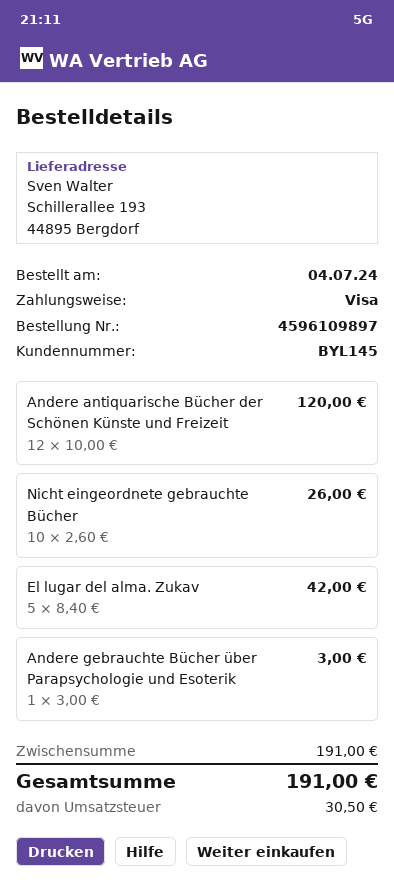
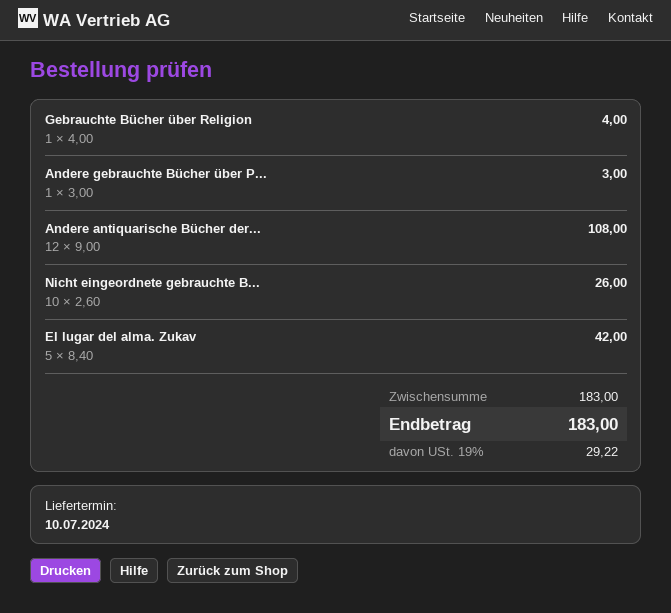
Andere antiquarische Bücher der Schönen Künste und Freizeit: 12 x 10.00 = 120.00 -> 12 x 9.00 = 108.00
Gebrauchte Bücher über Religion: none -> 1 x 4.00 = 4.00
subtotal: 191.00 -> 183.00
tax: 30.50 -> 29.22
total: 191.00 -> 183.00

